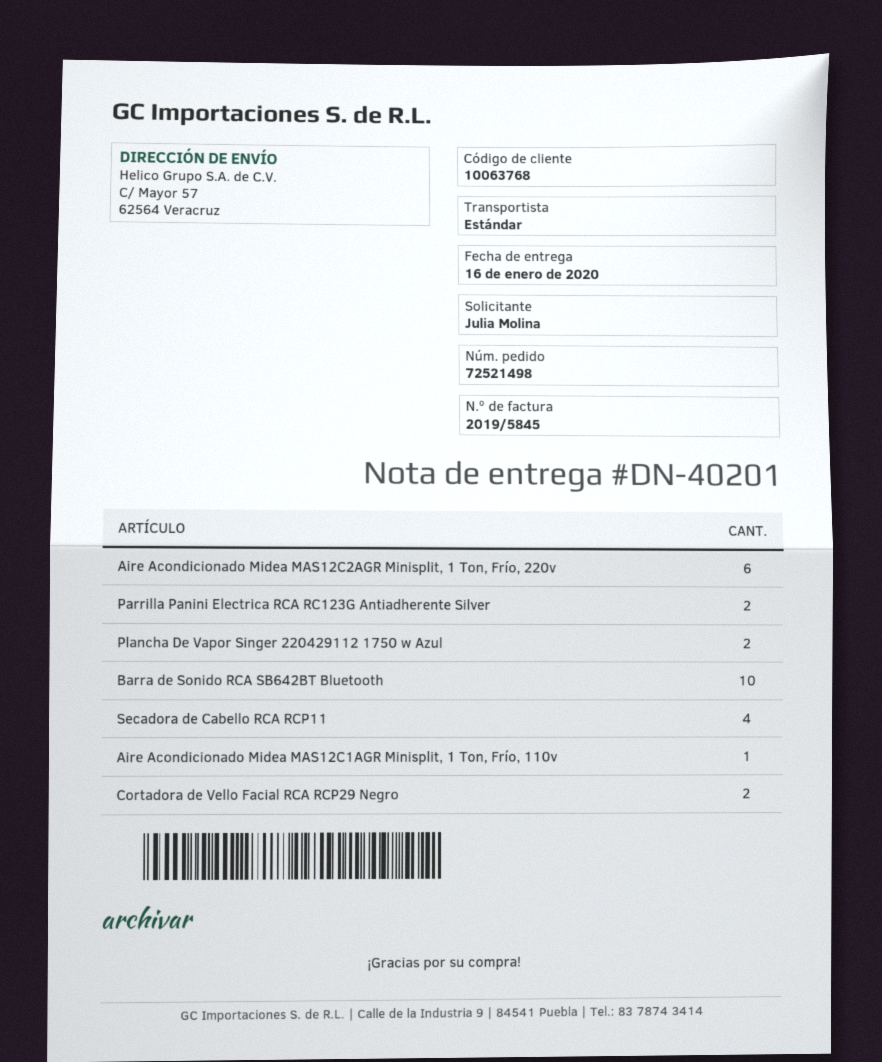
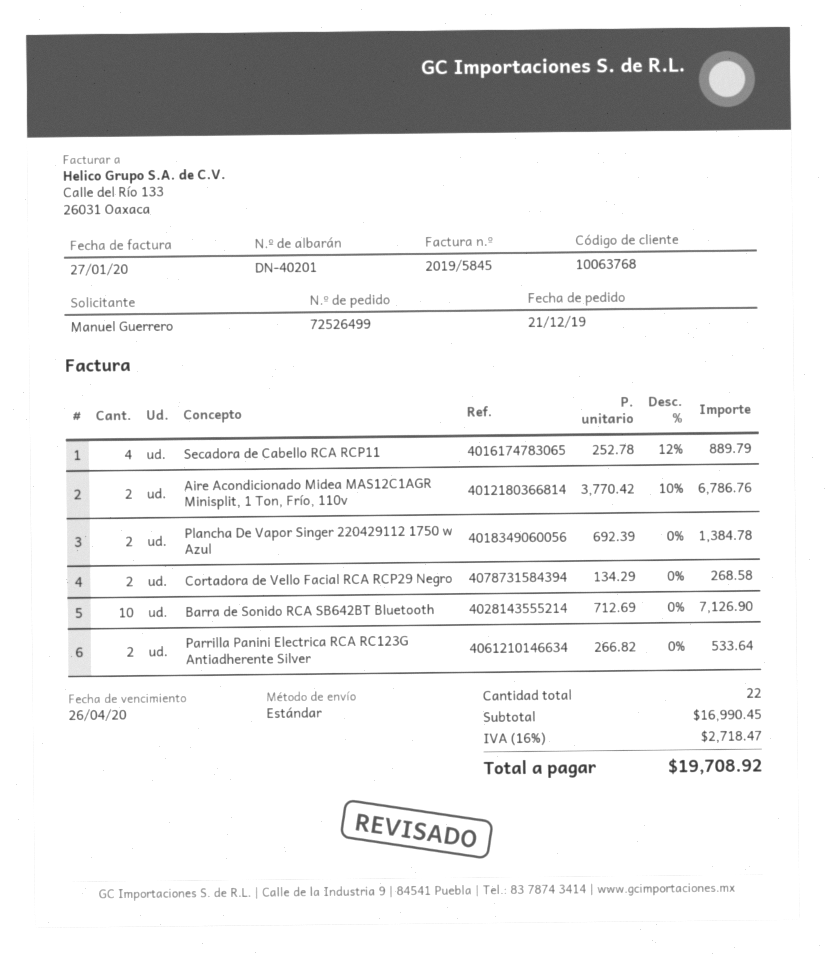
order number: 72521498 -> 72526499
ordered by: Julia Molina -> Manuel Guerrero
Aire Acondicionado Midea MAS12C2AGR Minisplit, 1 Ton, Frío, 220v: 6 -> none
Aire Acondicionado Midea MAS12C1AGR Minisplit, 1 Ton, Frío, 110v: 1 -> 2

